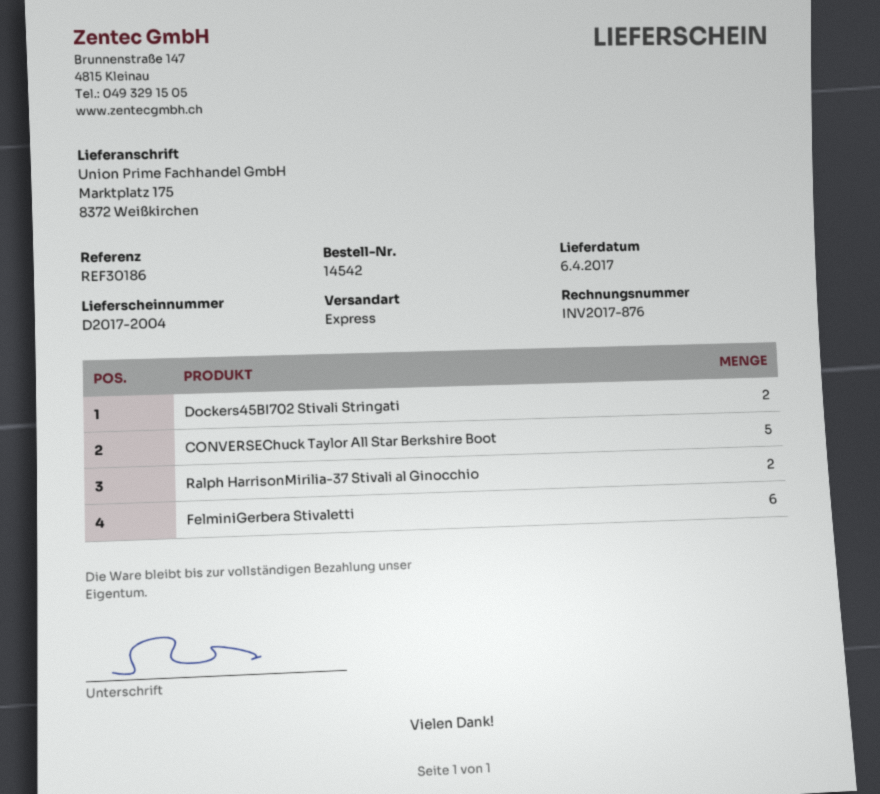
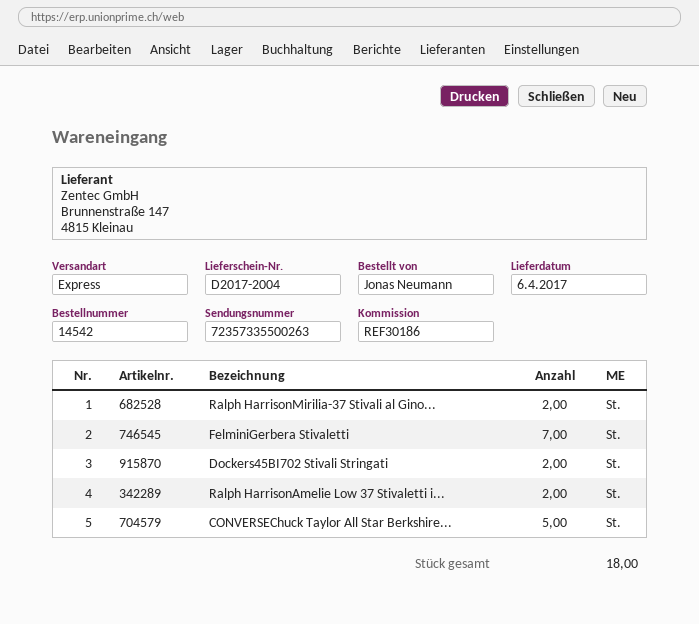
FelminiGerbera Stivaletti: 6 -> 7
Ralph HarrisonAmelie Low 37 Stivaletti i...: none -> 2

